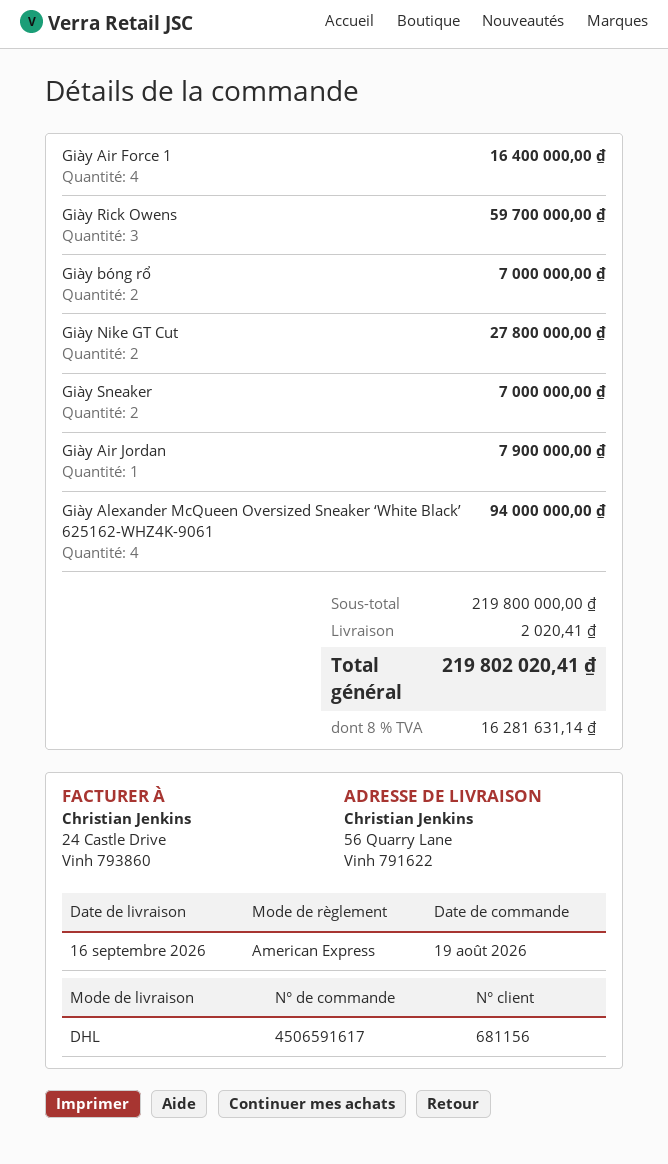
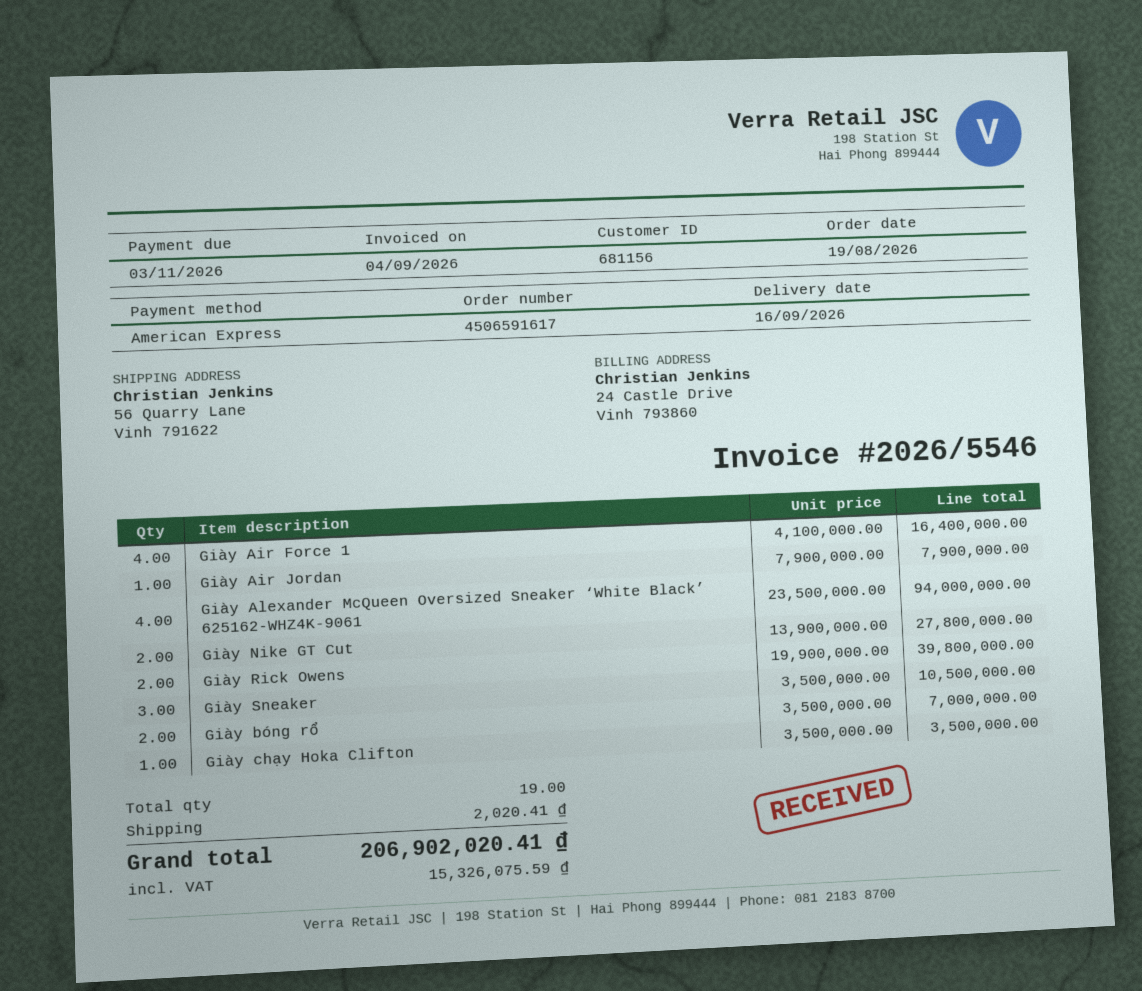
Giày Rick Owens: 3 for 59700000.00 -> 2 for 39800000.00
Giày Sneaker: 2 for 7000000.00 -> 3 for 10500000.00
Giày chạy Hoka Clifton: none -> 1 for 3500000.00
tax: 16281631.14 -> 15326075.59
total: 219802020.41 -> 206902020.41

